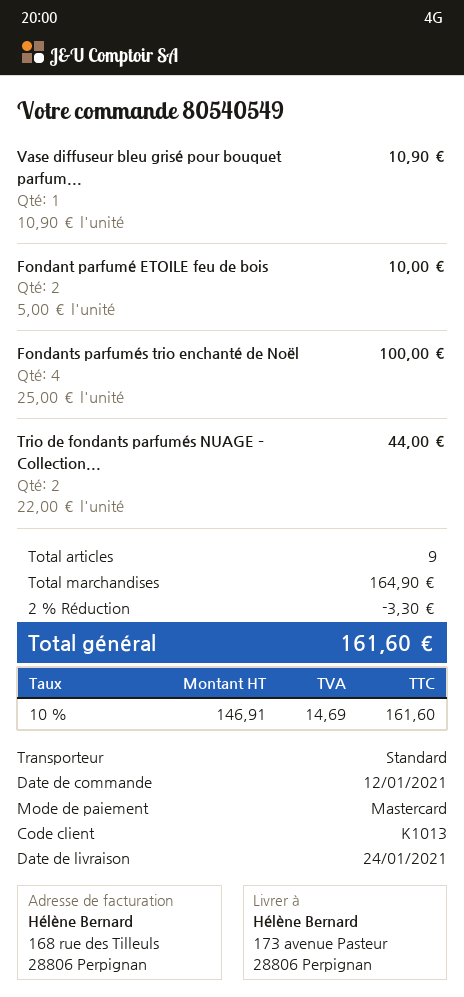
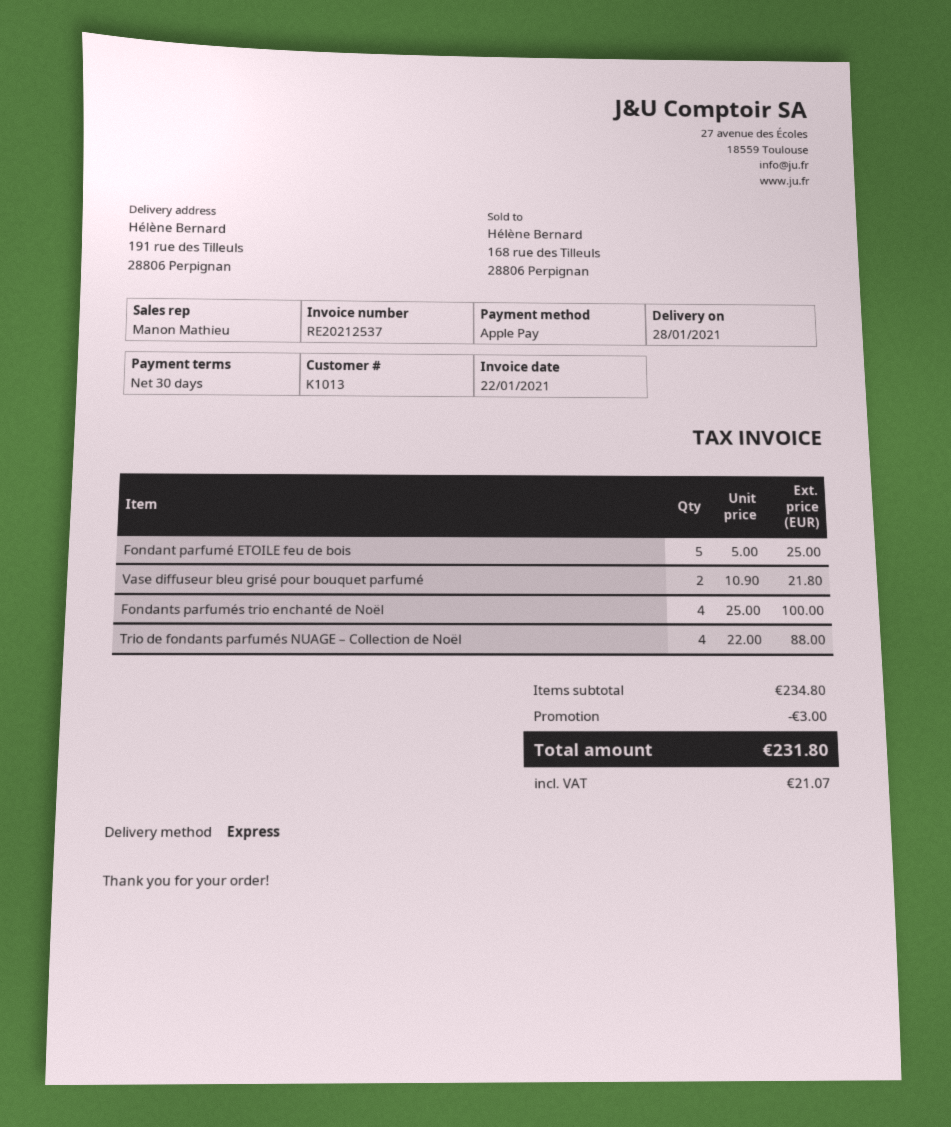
delivery date: 2021-01-24 -> 2021-01-28
payment method: Mastercard -> Apple Pay
shipping method: standard -> express
ship to: 173 avenue Pasteur, 28806 Perpignan -> 191 rue des Tilleuls, 28806 Perpignan
Vase diffuseur bleu grisé pour bouquet parfum...: 1 x 10.90 = 10.90 -> 2 x 10.90 = 21.80
Fondant parfumé ETOILE feu de bois: 2 x 5.00 = 10.00 -> 5 x 5.00 = 25.00
Trio de fondants parfumés NUAGE – Collection...: 2 x 22.00 = 44.00 -> 4 x 22.00 = 88.00
subtotal: 164.90 -> 234.80
discount: 3.30 -> 3.00
tax: 14.69 -> 21.07
total: 161.60 -> 231.80

